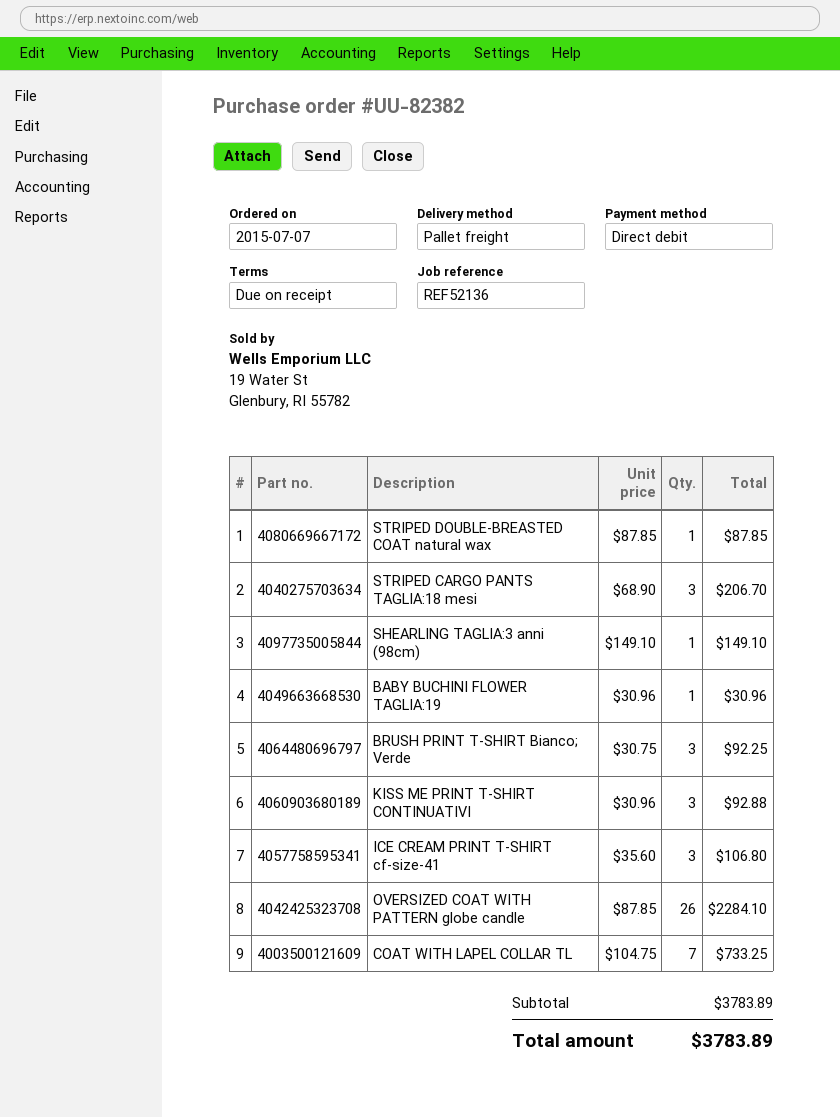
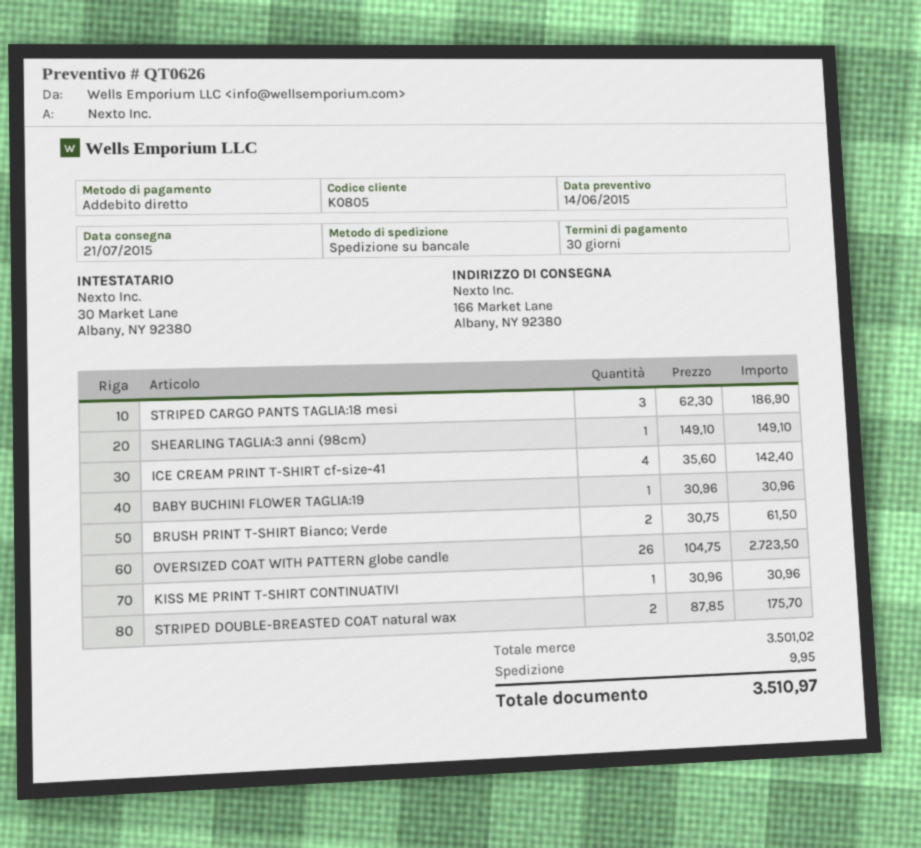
payment terms: on receipt -> 30 days
STRIPED DOUBLE-BREASTED COAT natural wax: 1 x 87.85 = 87.85 -> 2 x 87.85 = 175.70
STRIPED CARGO PANTS TAGLIA:18 mesi: 3 x 68.90 = 206.70 -> 3 x 62.30 = 186.90
BRUSH PRINT T-SHIRT Bianco; Verde: 3 x 30.75 = 92.25 -> 2 x 30.75 = 61.50
KISS ME PRINT T-SHIRT CONTINUATIVI: 3 x 30.96 = 92.88 -> 1 x 30.96 = 30.96
ICE CREAM PRINT T-SHIRT cf-size-41: 3 x 35.60 = 106.80 -> 4 x 35.60 = 142.40
OVERSIZED COAT WITH PATTERN globe candle: 26 x 87.85 = 2284.10 -> 26 x 104.75 = 2723.50
COAT WITH LAPEL COLLAR TL: 7 x 104.75 = 733.25 -> none
subtotal: 3783.89 -> 3501.02
shipping: none -> 9.95
total: 3783.89 -> 3510.97

